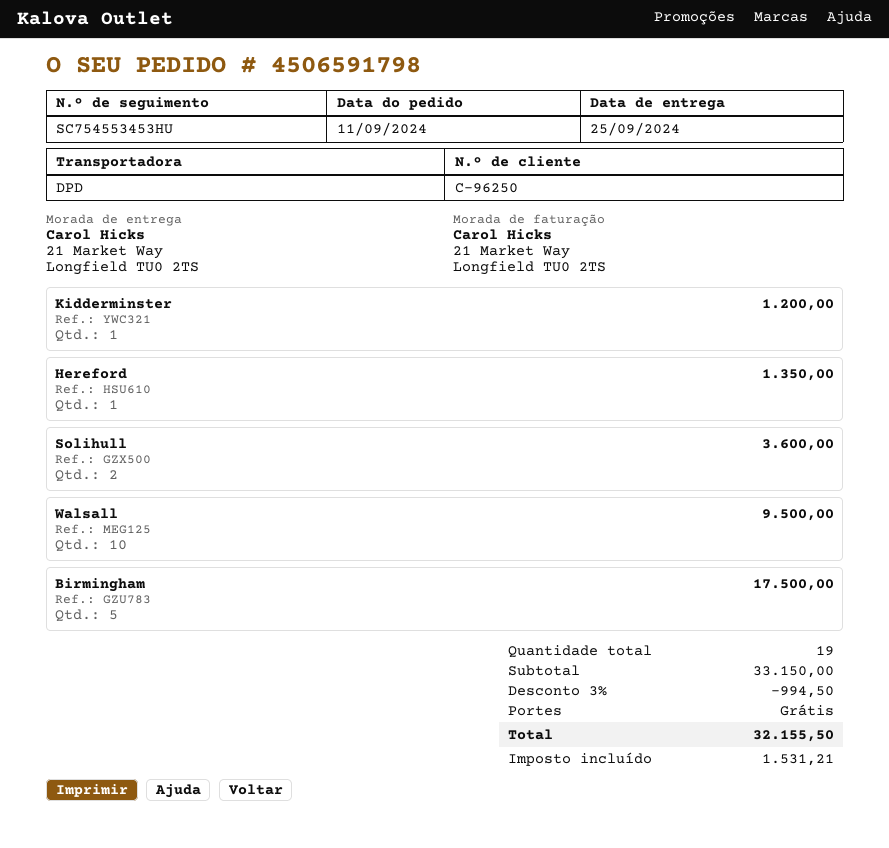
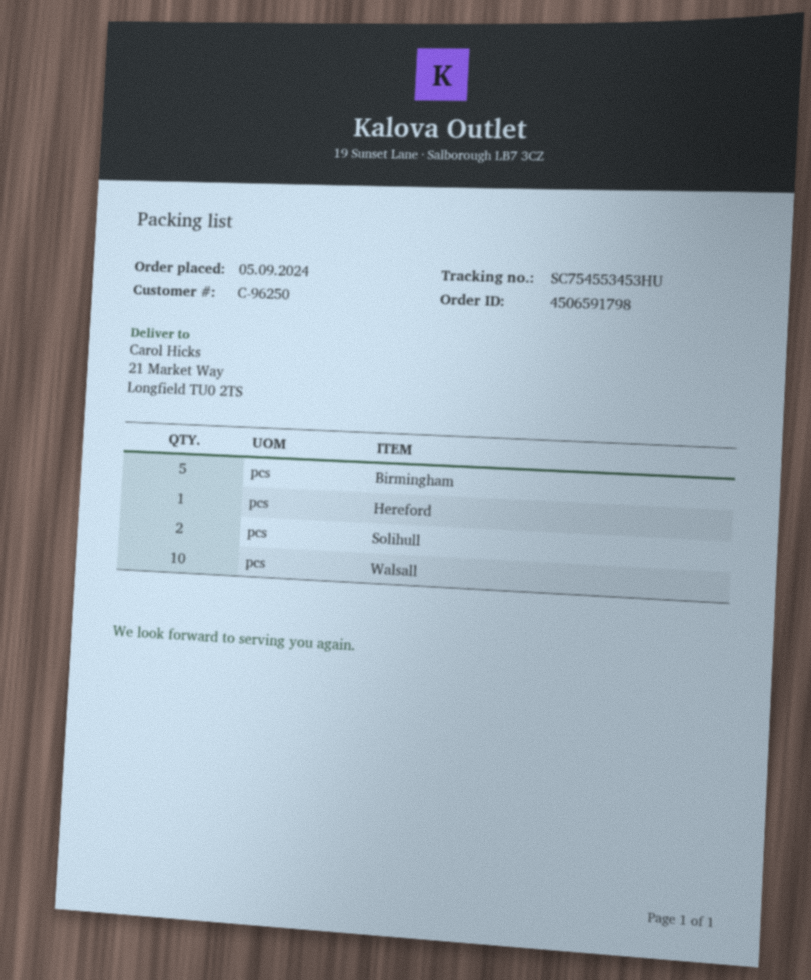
order date: 2024-09-11 -> 2024-09-05
Kidderminster: 1 -> none

